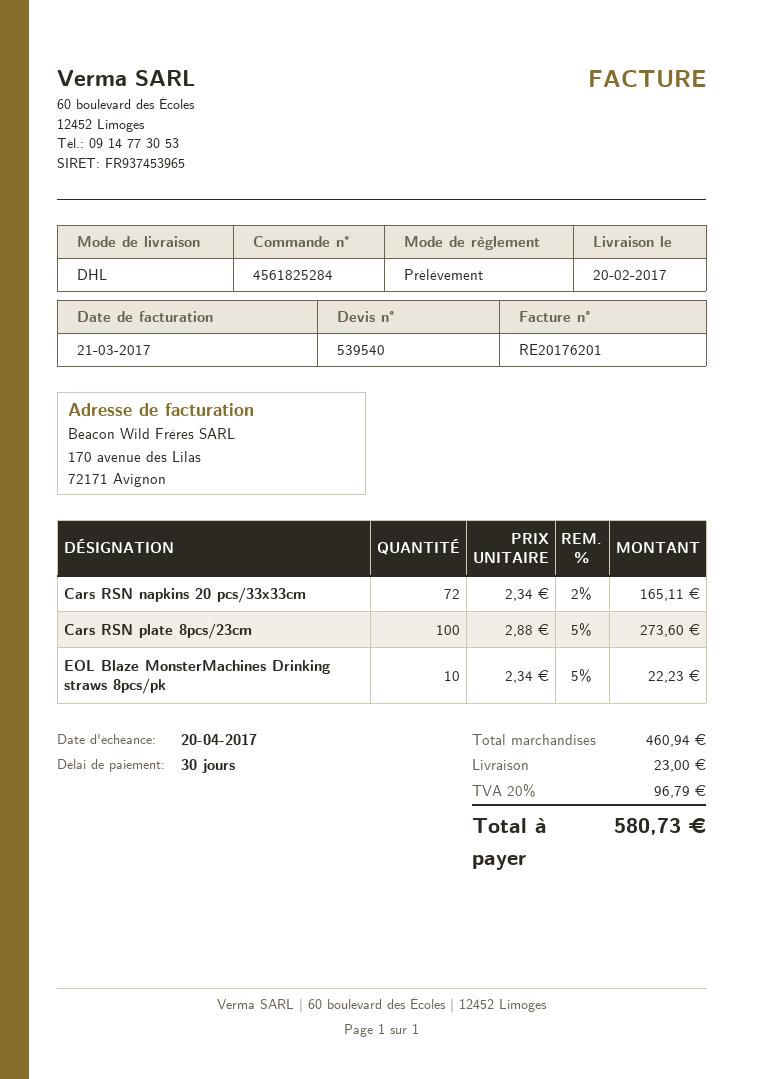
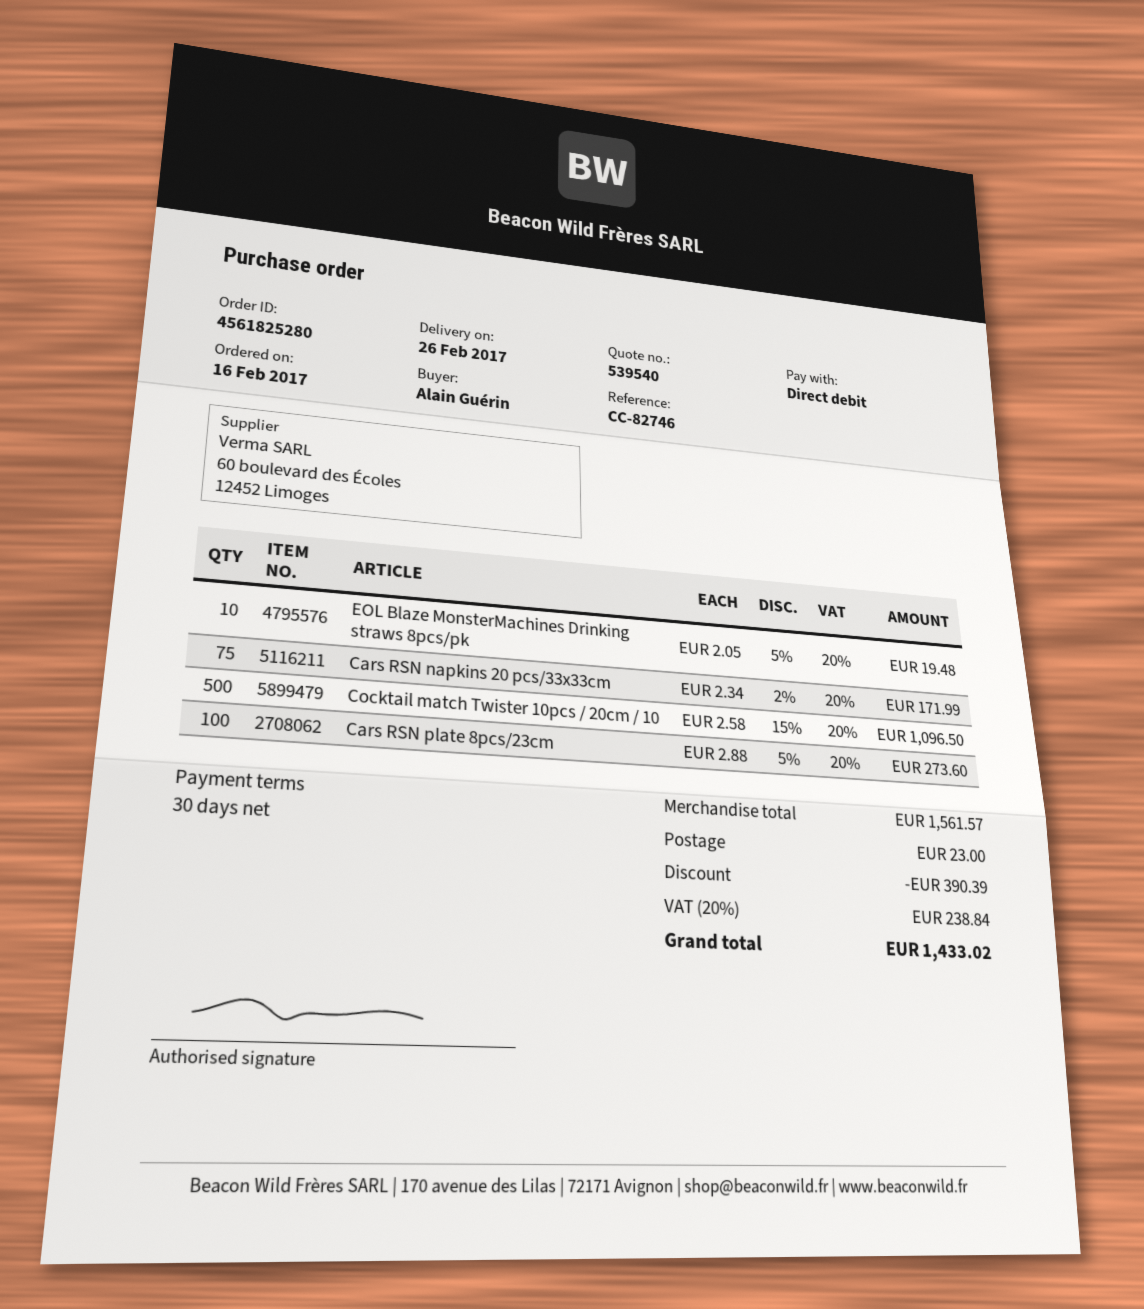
order number: 4561825284 -> 4561825280
delivery date: 2017-02-20 -> 2017-02-26
Cars RSN napkins 20 pcs/33x33cm: 72 x 2.34 - 2% = 165.11 -> 75 x 2.34 - 2% = 171.99
EOL Blaze MonsterMachines Drinking straws 8pcs/pk: 10 x 2.34 - 5% = 22.23 -> 10 x 2.05 - 5% = 19.48
Cocktail match Twister 10pcs / 20cm / 10: none -> 500 x 2.58 - 15% = 1096.50
subtotal: 460.94 -> 1561.57
discount: none -> 390.39
tax: 20% = 96.79 -> 20% = 238.84
total: 580.73 -> 1433.02

